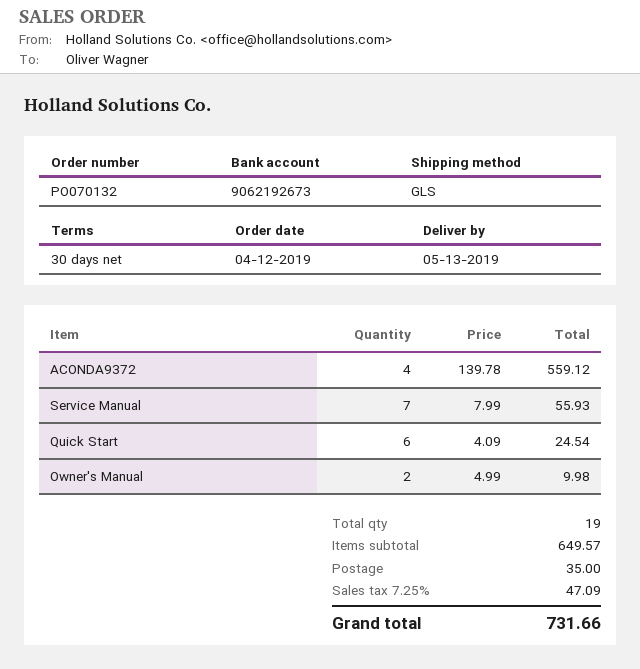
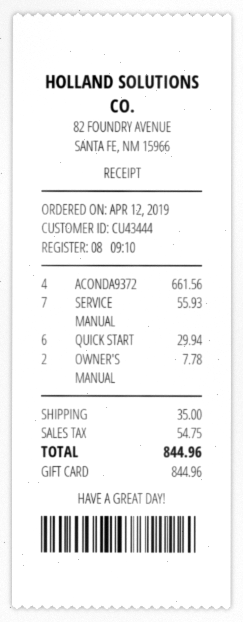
ACONDA9372: 4 for 559.12 -> 4 for 661.56
Quick Start: 6 for 24.54 -> 6 for 29.94
Owner's Manual: 2 for 9.98 -> 2 for 7.78
tax: 47.09 -> 54.75
total: 731.66 -> 844.96

